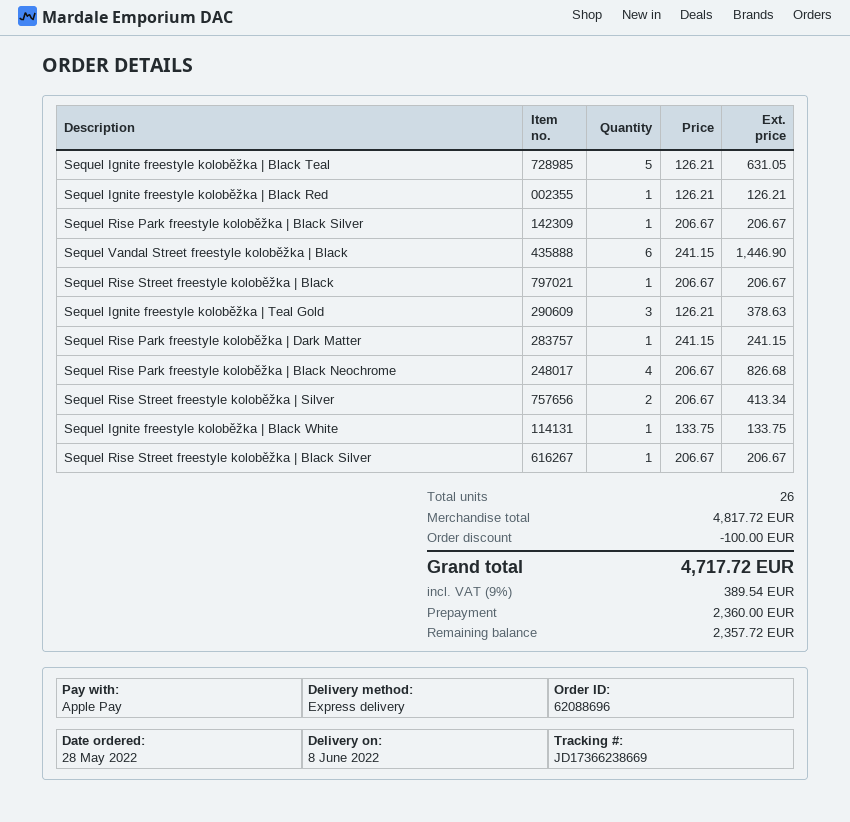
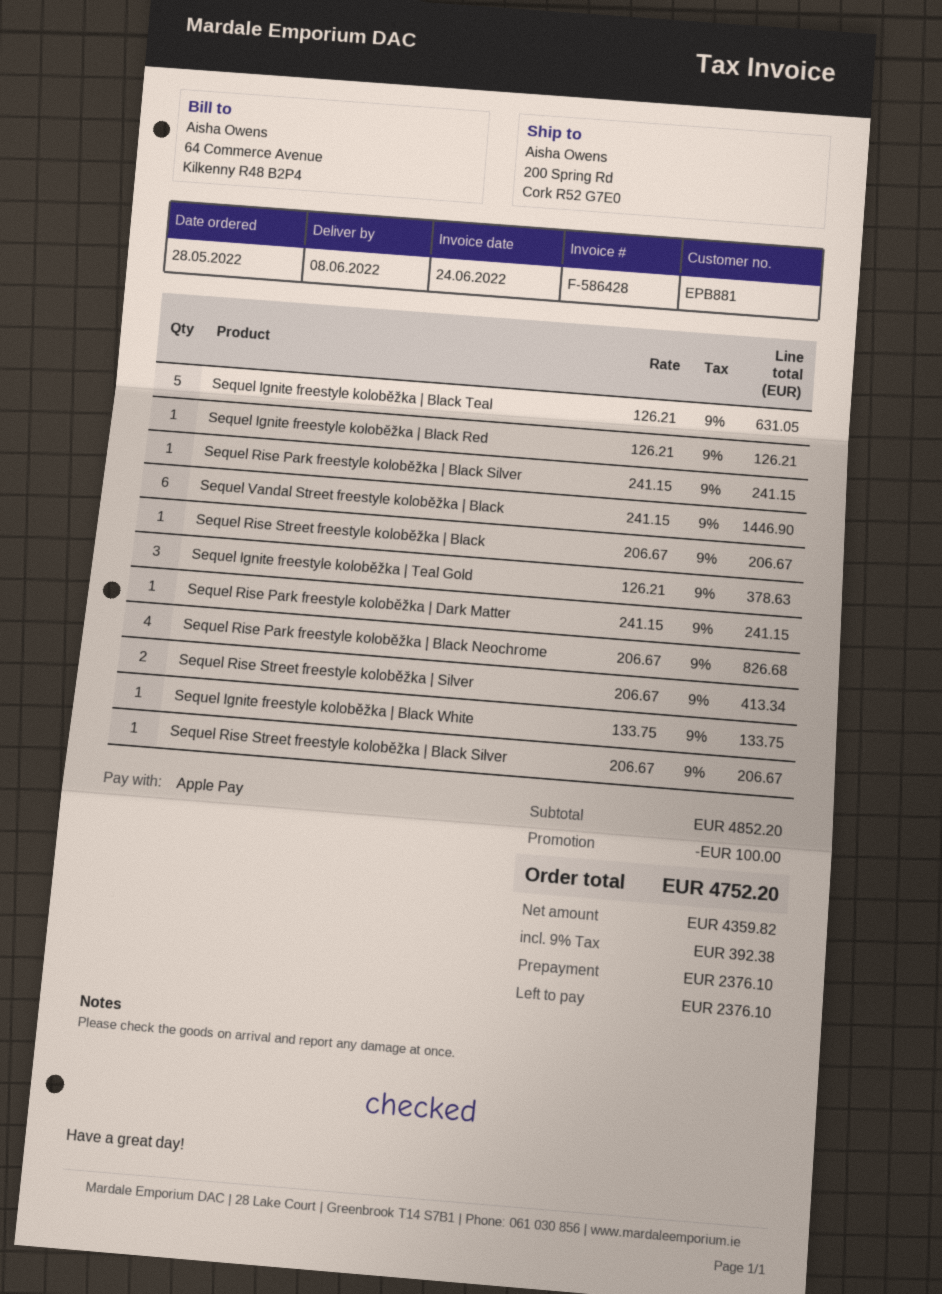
Sequel Rise Park freestyle koloběžka | Black Silver: 1 x 206.67 = 206.67 -> 1 x 241.15 = 241.15
subtotal: 4817.72 -> 4852.20
tax: 9% = 389.54 -> 9% = 392.38
total: 4717.72 -> 4752.20
deposit: 2360.00 -> 2376.10
balance: 2357.72 -> 2376.10

